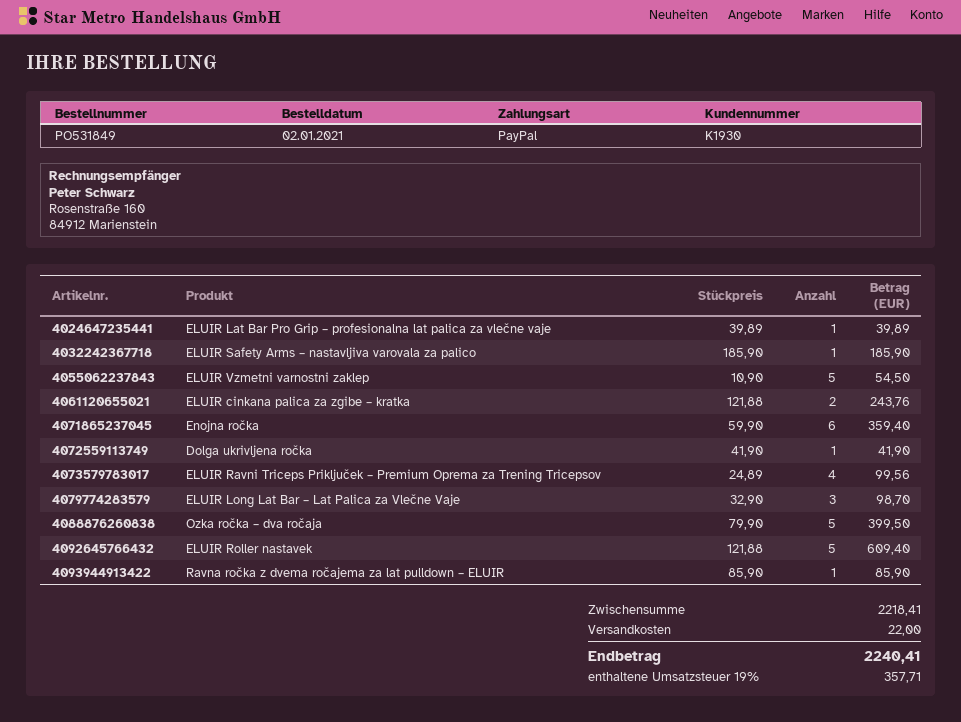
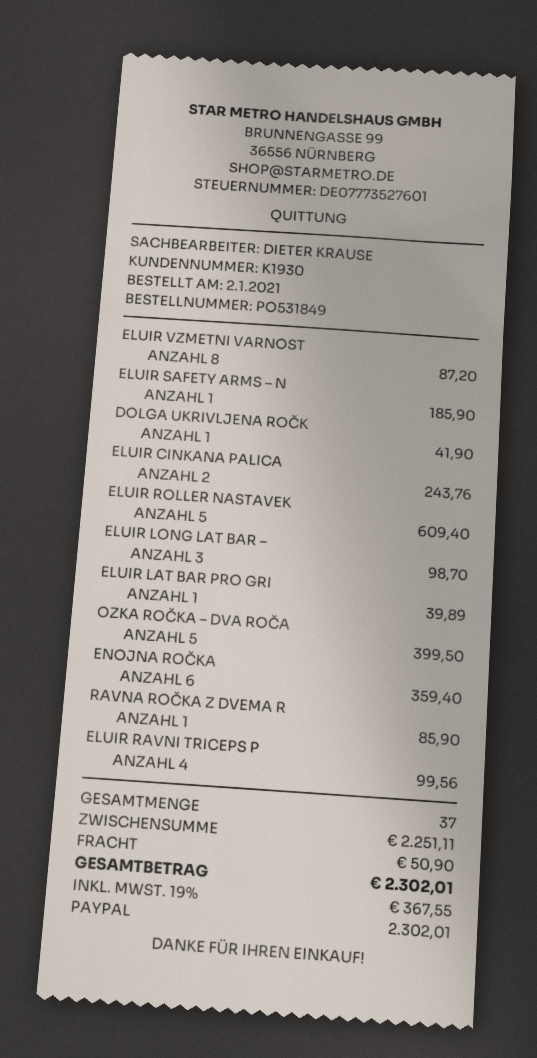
ELUIR Vzmetni varnostni zaklep: 5 for 54.50 -> 8 for 87.20
subtotal: 2218.41 -> 2251.11
shipping: 22.00 -> 50.90
tax: 19% = 357.71 -> 19% = 367.55
total: 2240.41 -> 2302.01

